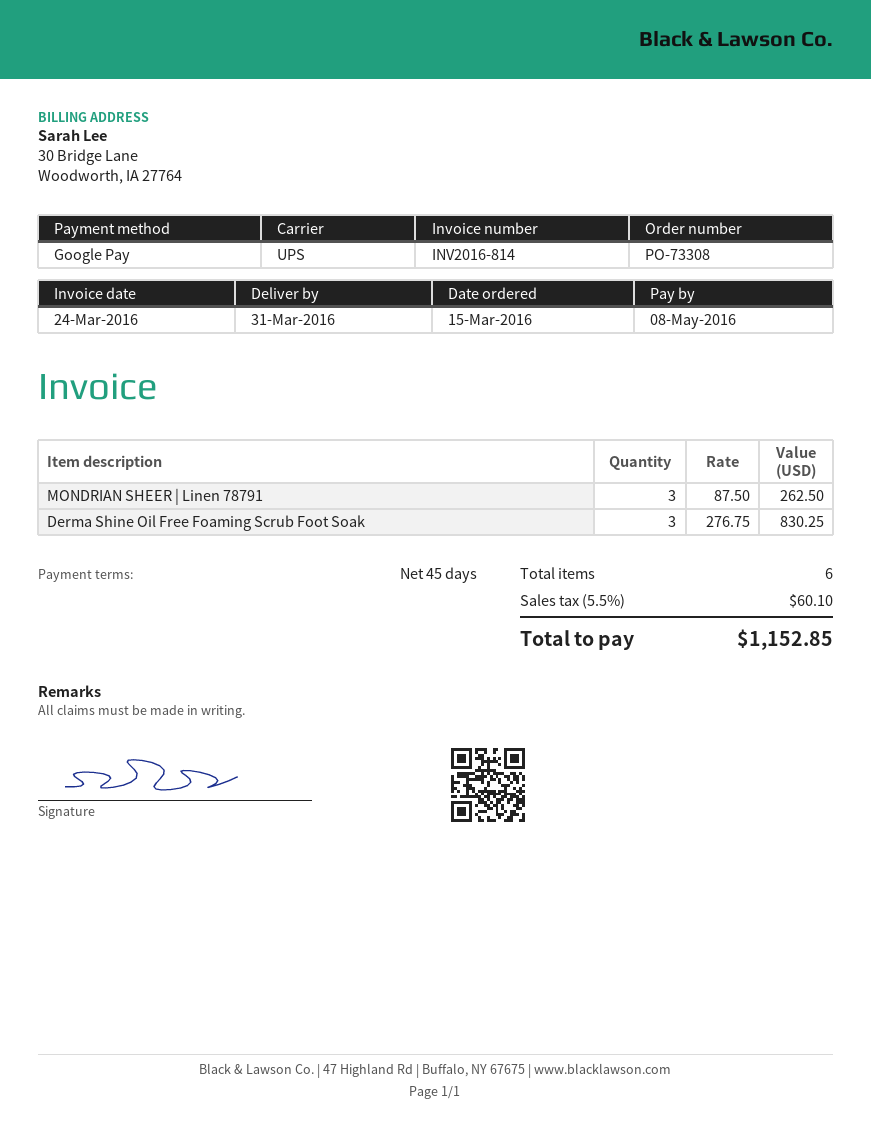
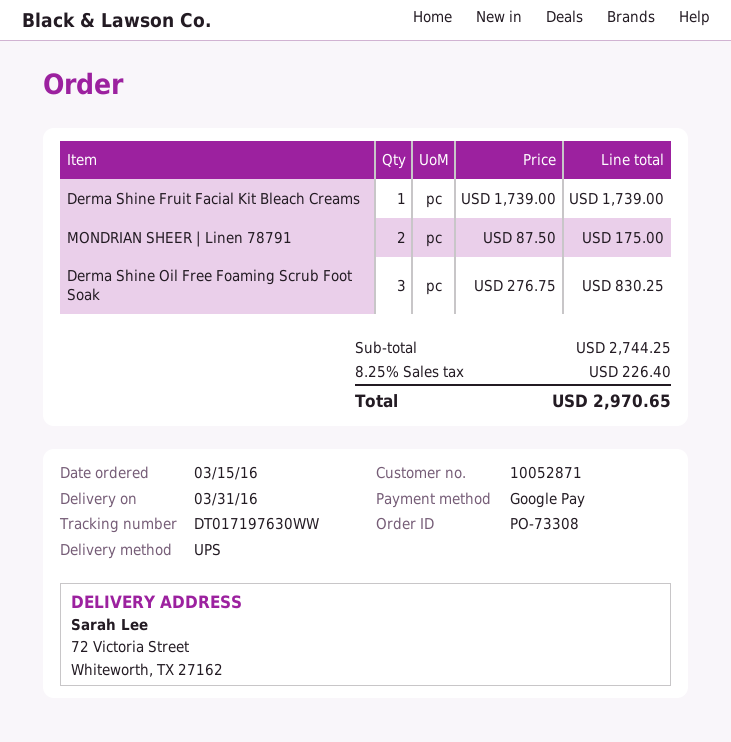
MONDRIAN SHEER | Linen 78791: 3 x 87.50 = 262.50 -> 2 x 87.50 = 175.00
Derma Shine Fruit Facial Kit Bleach Creams: none -> 1 x 1739.00 = 1739.00
tax: 5.5% = 60.10 -> 8.25% = 226.40
total: 1152.85 -> 2970.65

